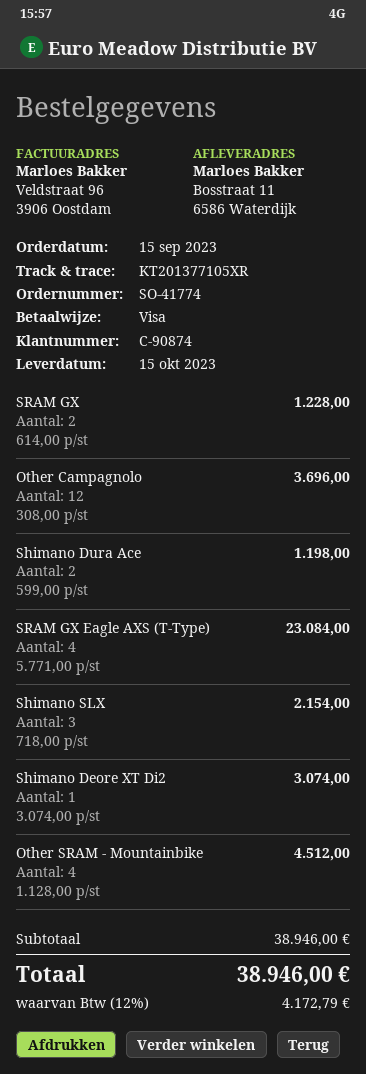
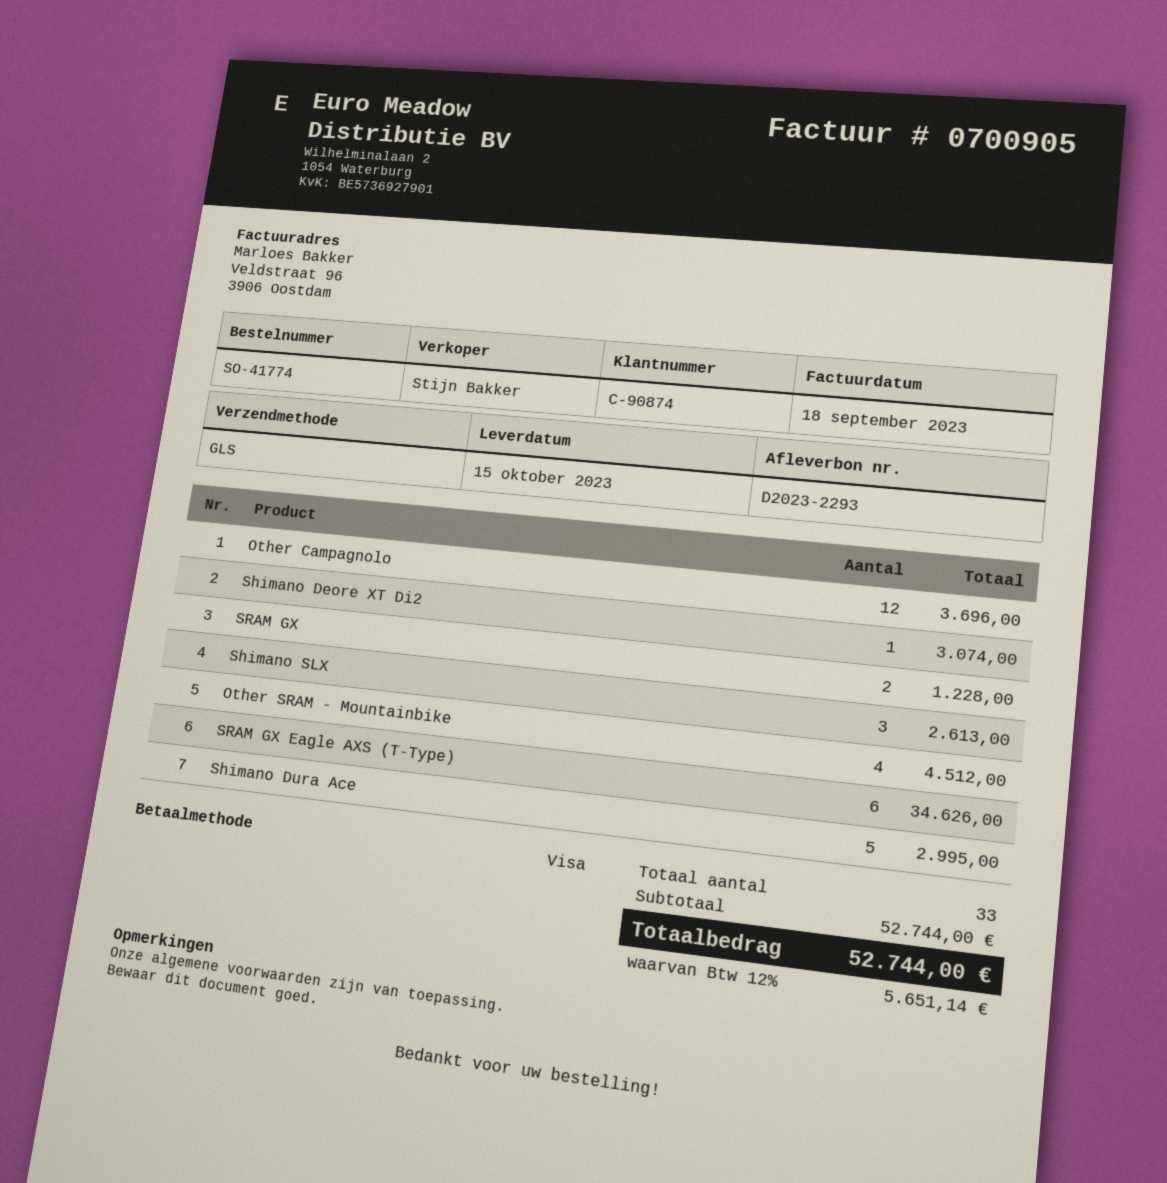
Shimano Dura Ace: 2 for 1198.00 -> 5 for 2995.00
SRAM GX Eagle AXS (T-Type): 4 for 23084.00 -> 6 for 34626.00
Shimano SLX: 3 for 2154.00 -> 3 for 2613.00
subtotal: 38946.00 -> 52744.00
tax: 12% = 4172.79 -> 12% = 5651.14
total: 38946.00 -> 52744.00

